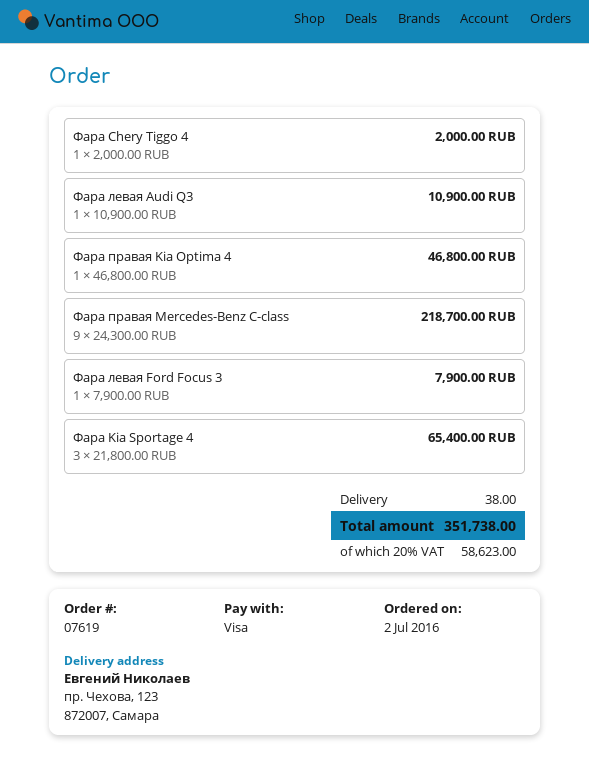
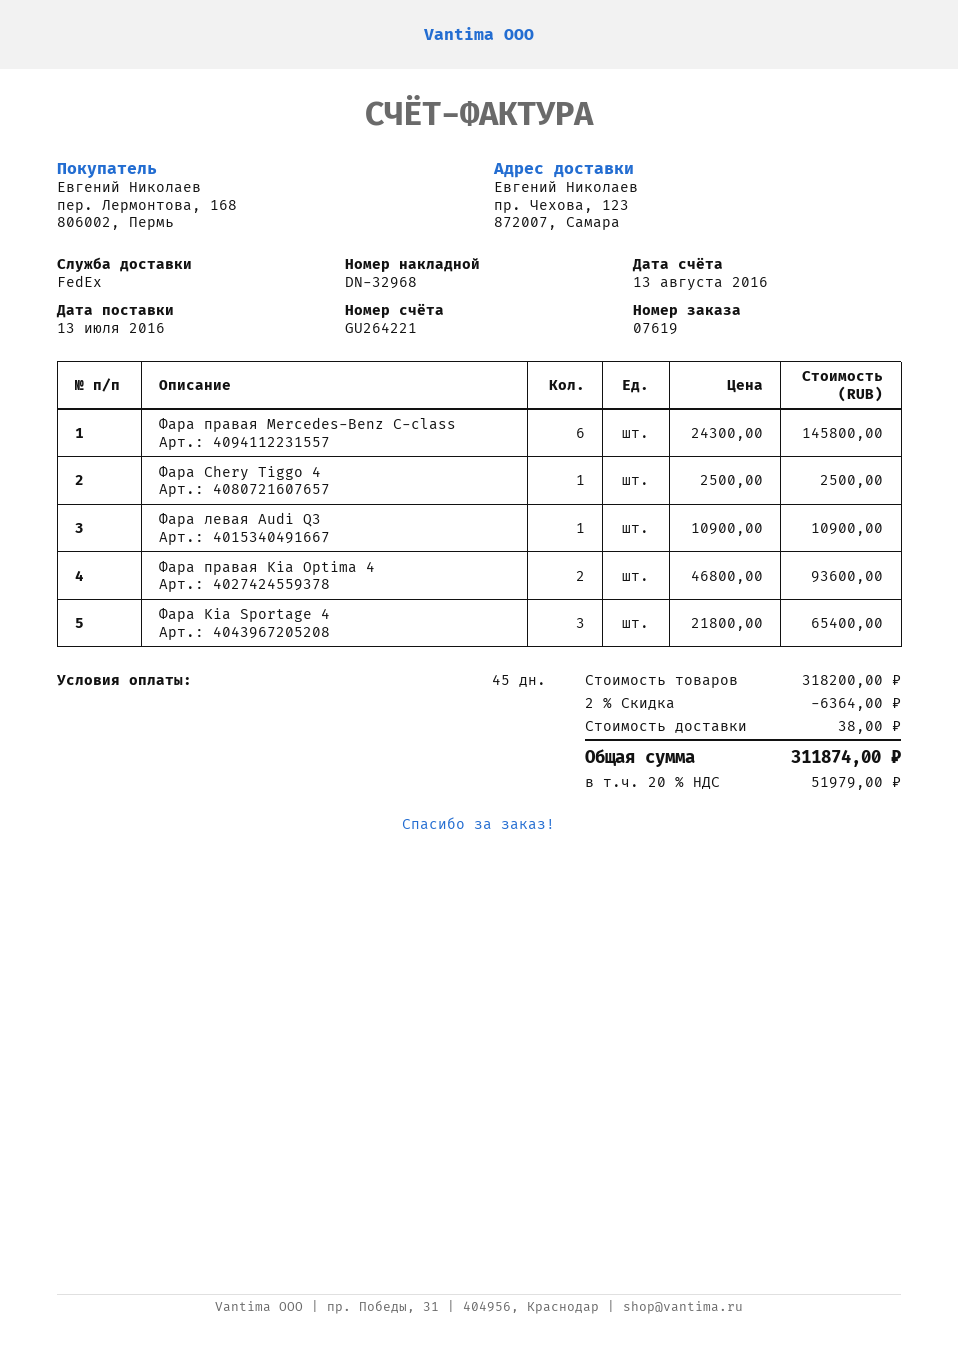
Фара Chery Tiggo 4: 1 x 2000.00 = 2000.00 -> 1 x 2500.00 = 2500.00
Фара правая Kia Optima 4: 1 x 46800.00 = 46800.00 -> 2 x 46800.00 = 93600.00
Фара правая Mercedes-Benz C-class: 9 x 24300.00 = 218700.00 -> 6 x 24300.00 = 145800.00
Фара левая Ford Focus 3: 1 x 7900.00 = 7900.00 -> none
discount: none -> 2% = 6364.00
tax: 20% = 58623.00 -> 20% = 51979.00
total: 351738.00 -> 311874.00

